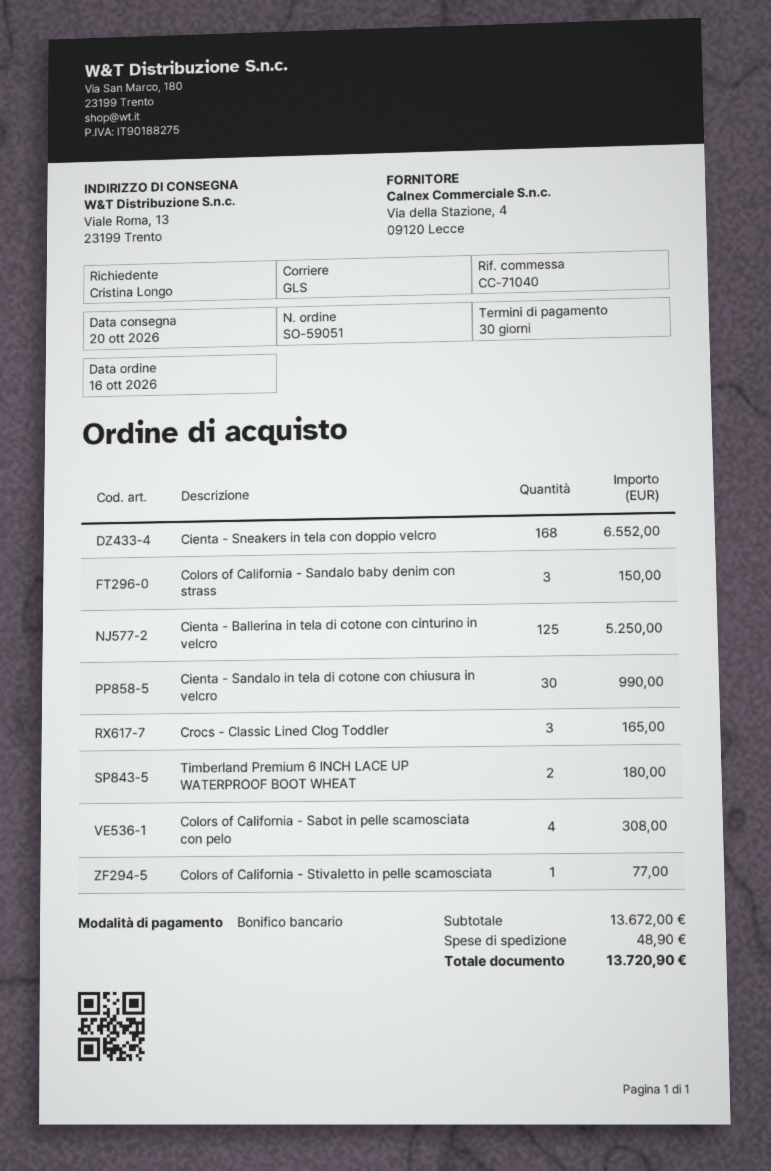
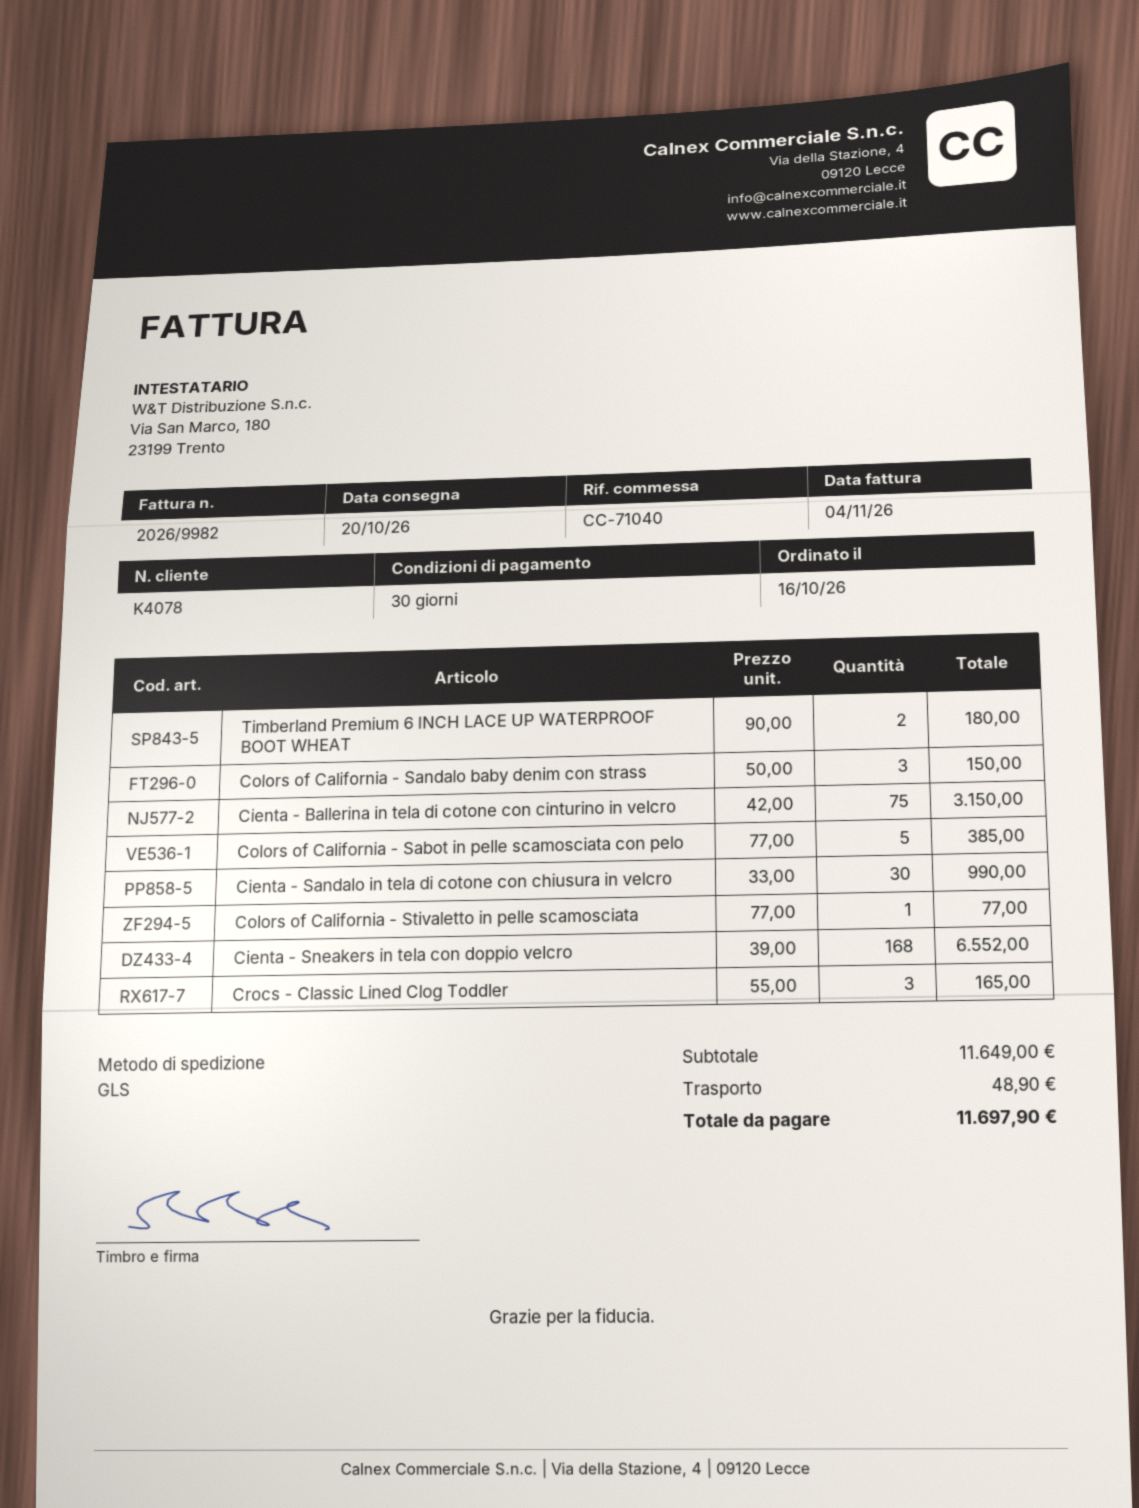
Cienta - Ballerina in tela di cotone con cinturino in velcro: 125 for 5250.00 -> 75 for 3150.00
Colors of California - Sabot in pelle scamosciata con pelo: 4 for 308.00 -> 5 for 385.00
subtotal: 13672.00 -> 11649.00
total: 13720.90 -> 11697.90

